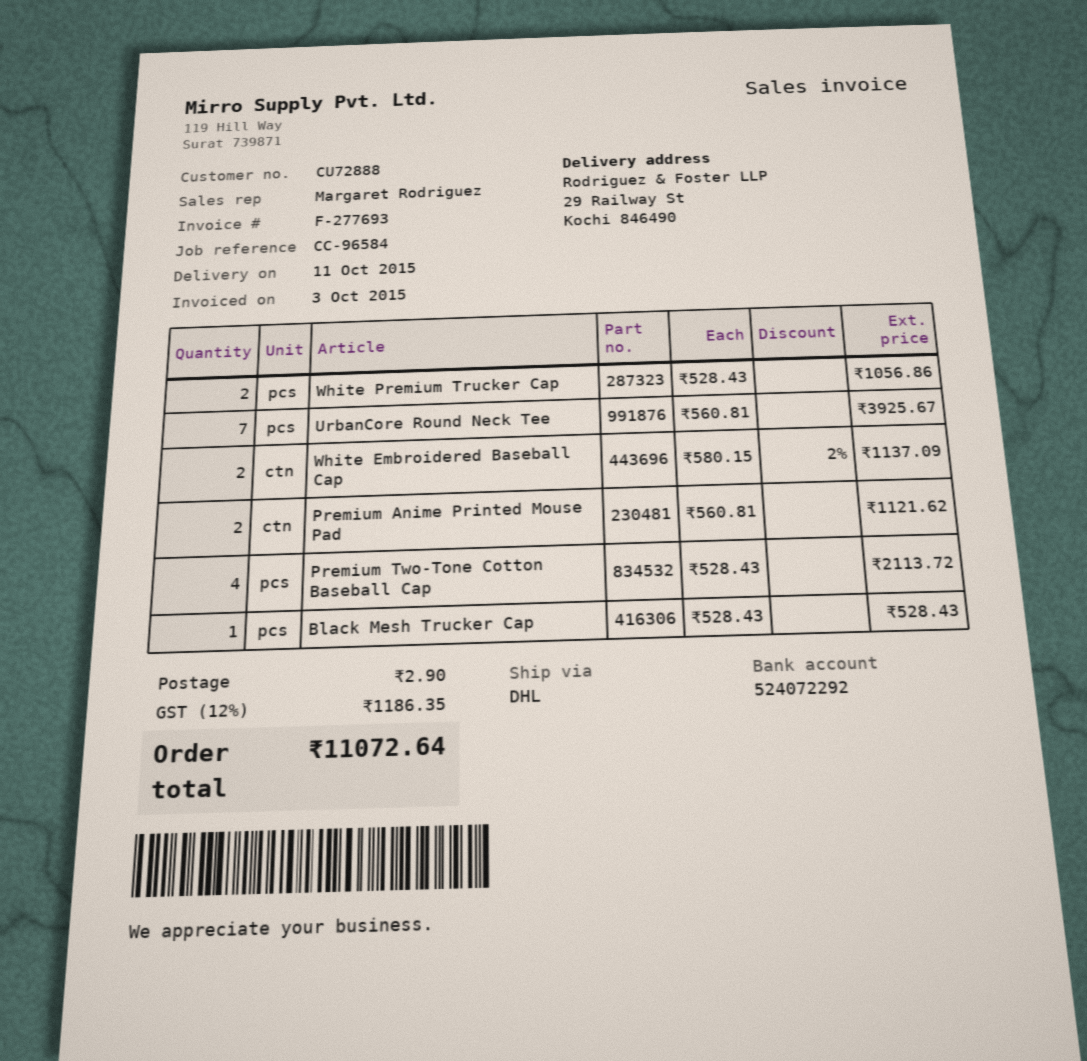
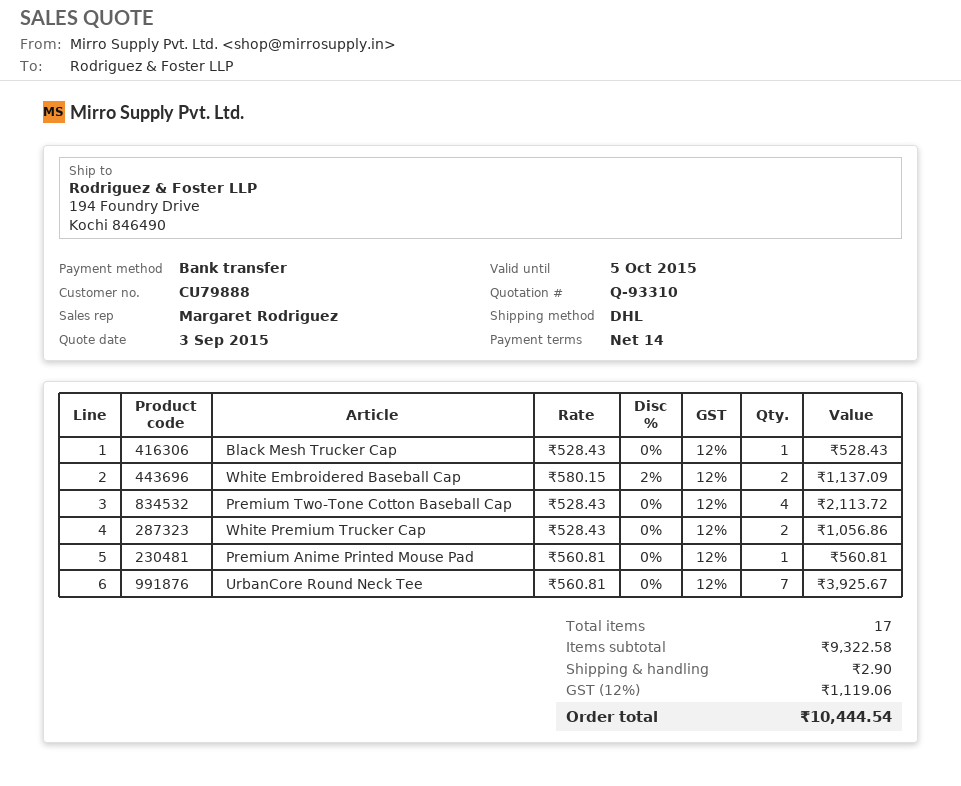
customer number: CU72888 -> CU79888
ship to: 29 Railway St, Kochi 846490 -> 194 Foundry Drive, Kochi 846490
Premium Anime Printed Mouse Pad: 2 x 560.81 = 1121.62 -> 1 x 560.81 = 560.81
tax: 12% = 1186.35 -> 12% = 1119.06
total: 11072.64 -> 10444.54

